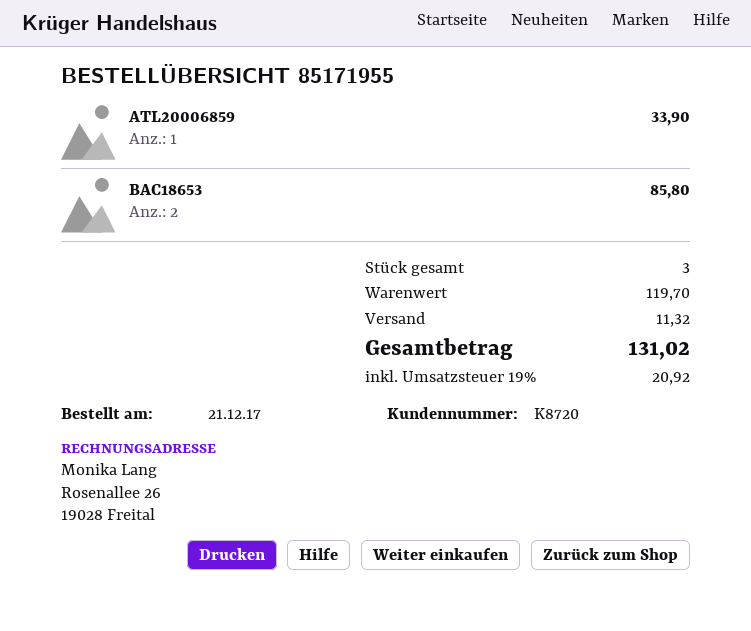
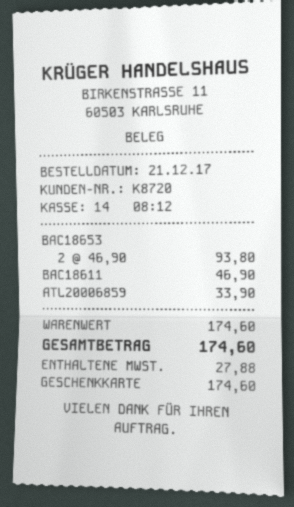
BAC18653: 2 for 85.80 -> 2 for 93.80
BAC18611: none -> 1 for 46.90
subtotal: 119.70 -> 174.60
shipping: 11.32 -> none
tax: 20.92 -> 27.88
total: 131.02 -> 174.60

